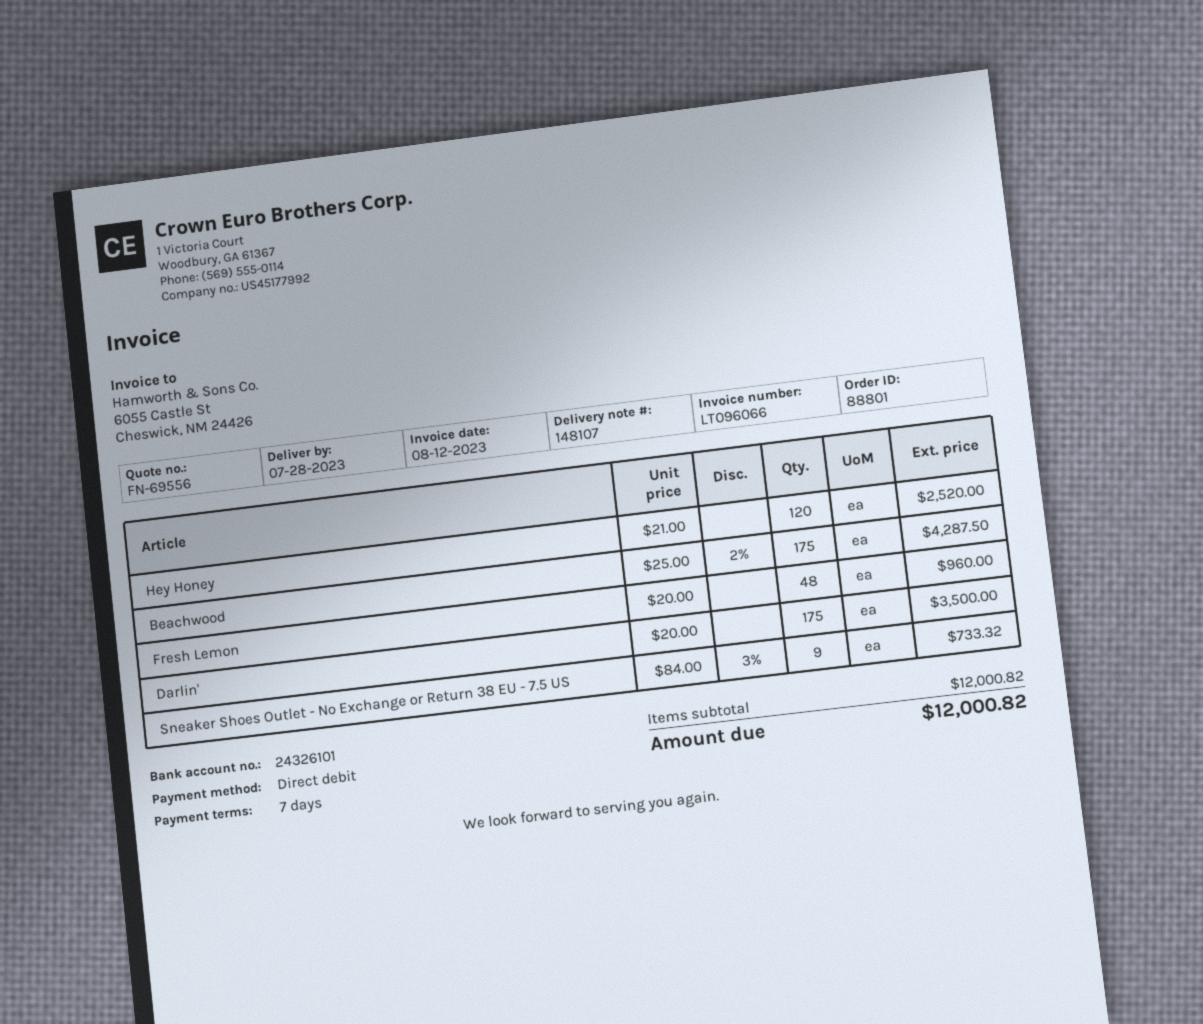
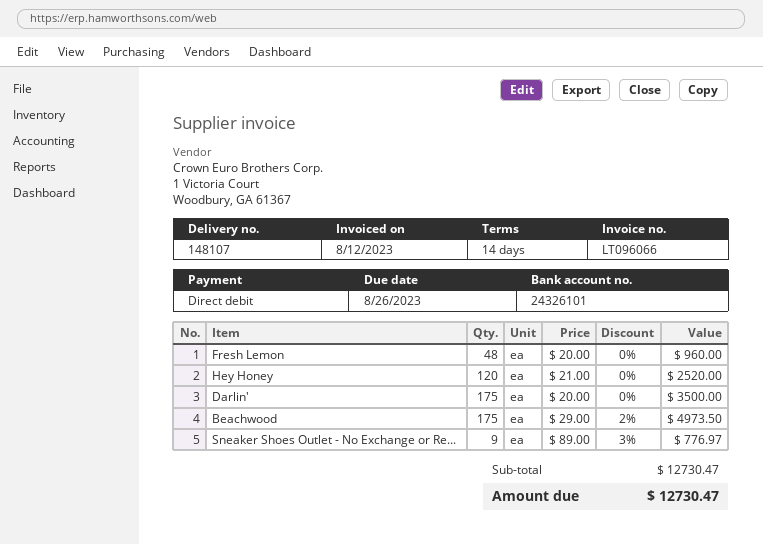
payment terms: 7 days -> 14 days
Beachwood: 175 x 25.00 - 2% = 4287.50 -> 175 x 29.00 - 2% = 4973.50
Sneaker Shoes Outlet - No Exchange or Return 38 EU - 7.5 US: 9 x 84.00 - 3% = 733.32 -> 9 x 89.00 - 3% = 776.97
subtotal: 12000.82 -> 12730.47
total: 12000.82 -> 12730.47

